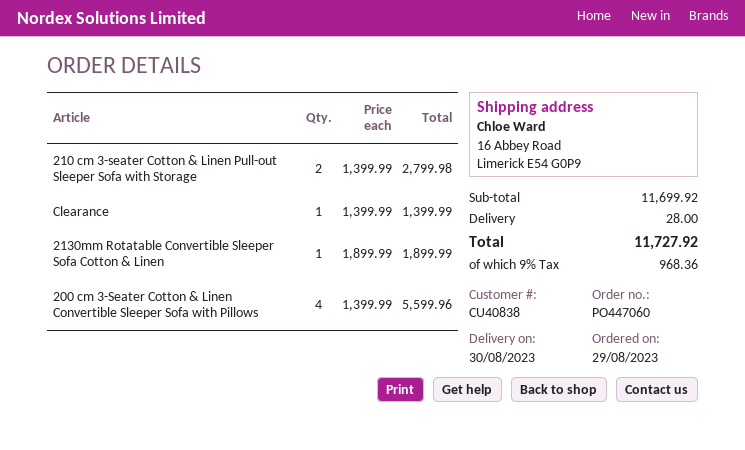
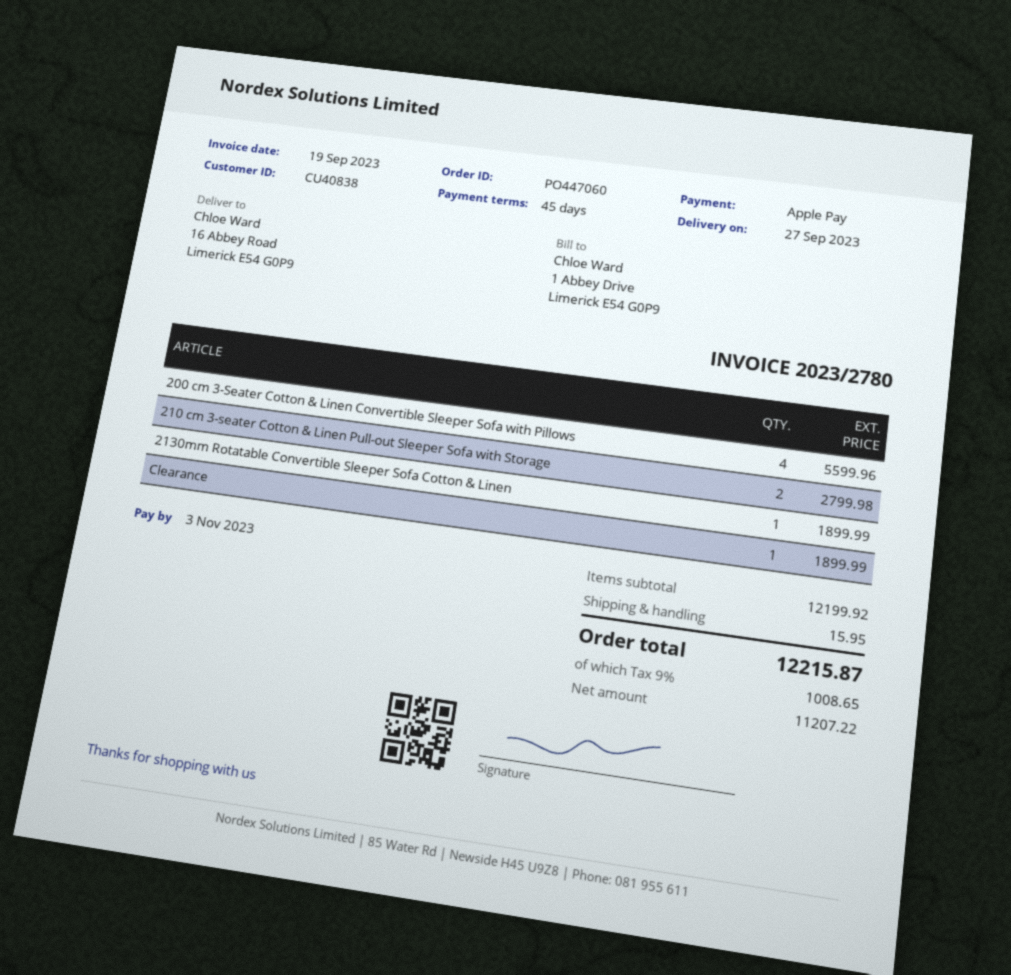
delivery date: 2023-08-30 -> 2023-09-27
Clearance: 1 for 1399.99 -> 1 for 1899.99
subtotal: 11699.92 -> 12199.92
shipping: 28.00 -> 15.95
tax: 9% = 968.36 -> 9% = 1008.65
total: 11727.92 -> 12215.87

